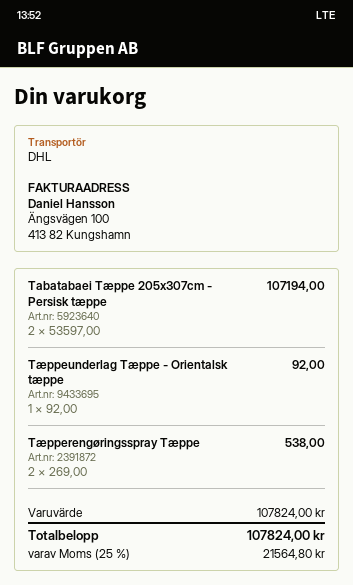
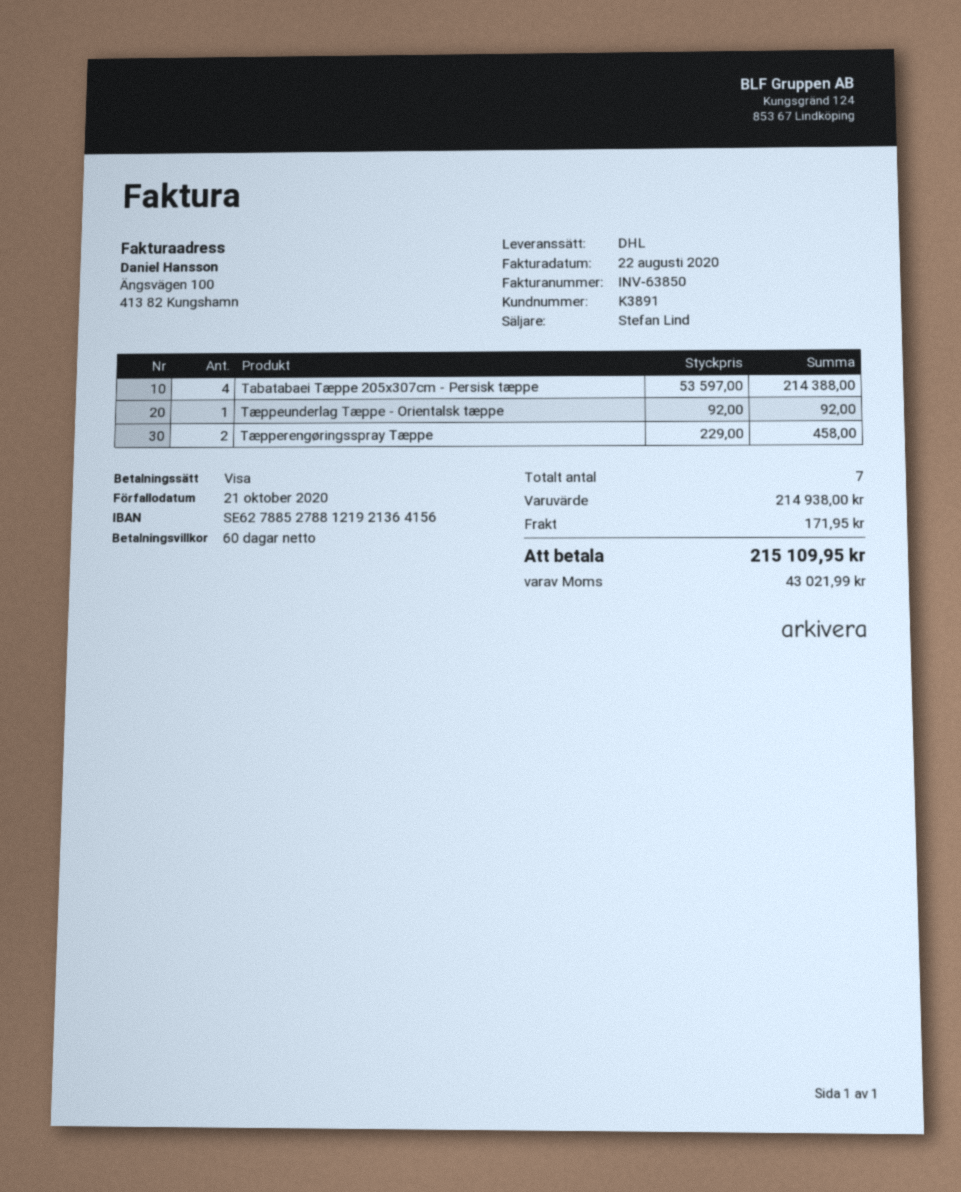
Tabatabaei Tæppe 205x307cm - Persisk tæppe: 2 x 53597.00 = 107194.00 -> 4 x 53597.00 = 214388.00
Tæpperengøringsspray Tæppe: 2 x 269.00 = 538.00 -> 2 x 229.00 = 458.00
subtotal: 107824.00 -> 214938.00
shipping: none -> 171.95
tax: 21564.80 -> 43021.99
total: 107824.00 -> 215109.95

